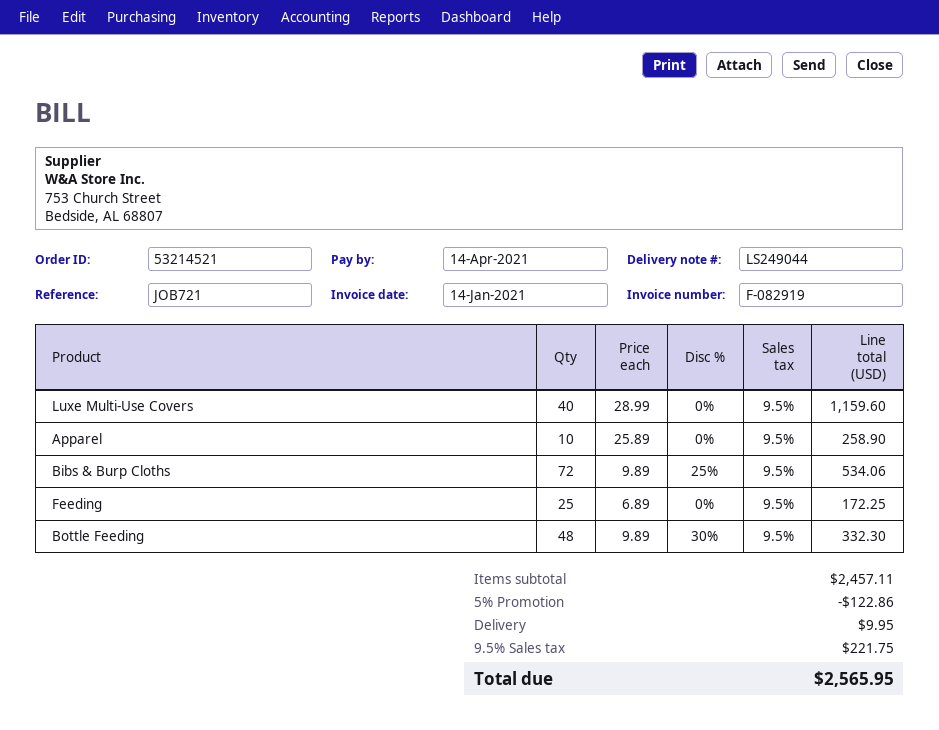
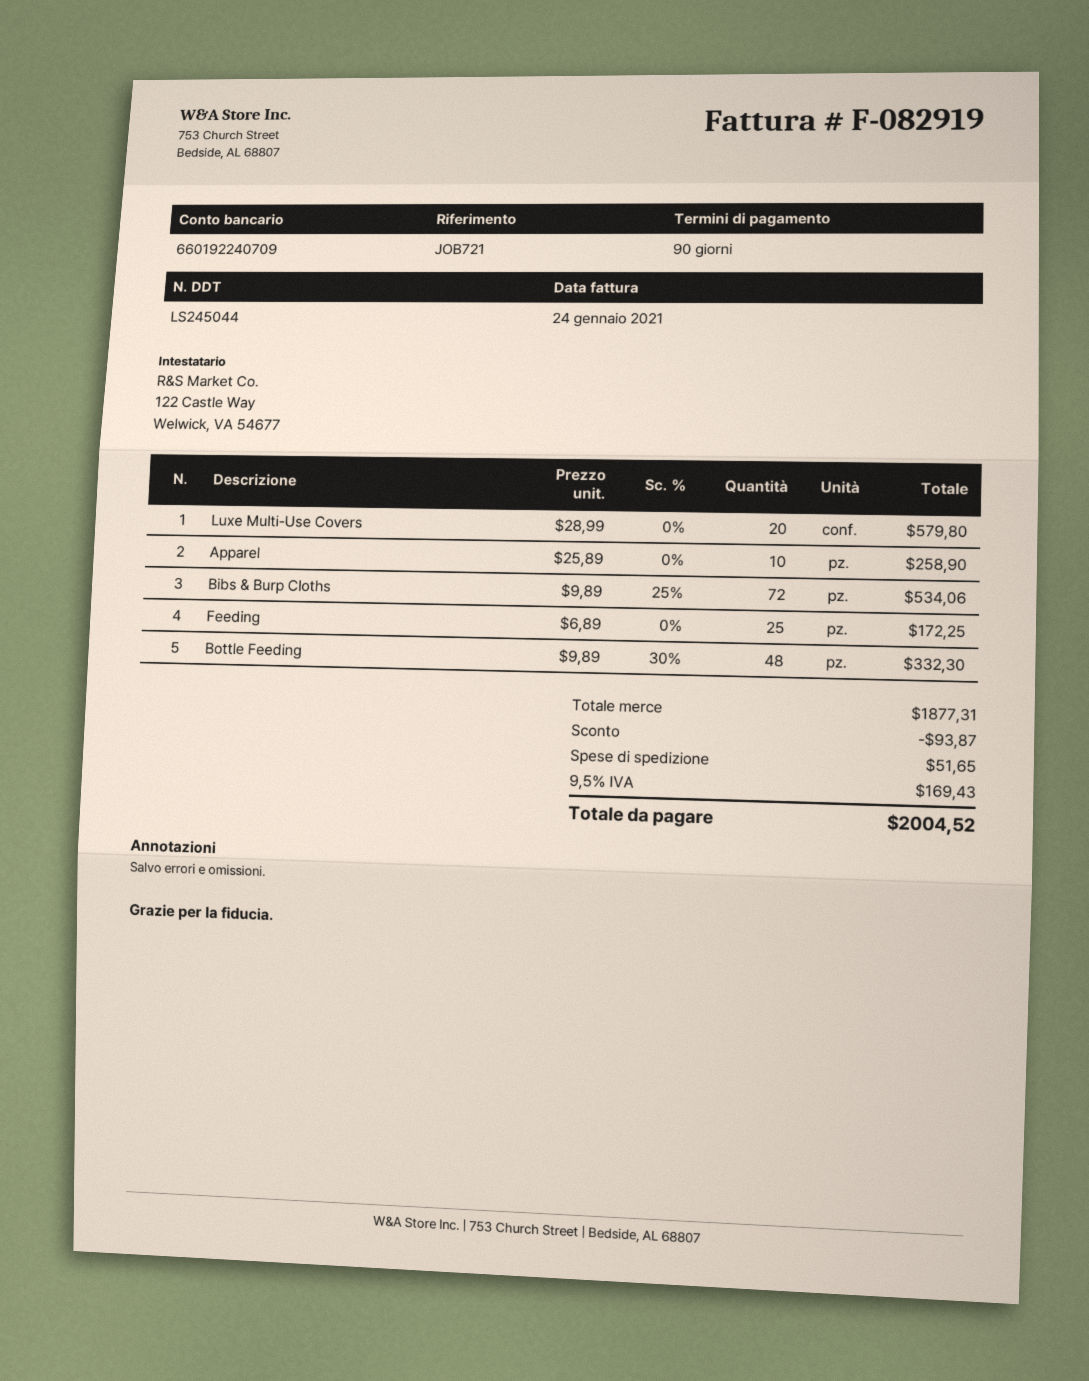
delivery note number: LS249044 -> LS245044
invoice date: 2021-01-14 -> 2021-01-24
Luxe Multi-Use Covers: 40 x 28.99 = 1159.60 -> 20 x 28.99 = 579.80
subtotal: 2457.11 -> 1877.31
discount: 122.86 -> 93.87
shipping: 9.95 -> 51.65
tax: 9.5% = 221.75 -> 9.5% = 169.43
total: 2565.95 -> 2004.52

